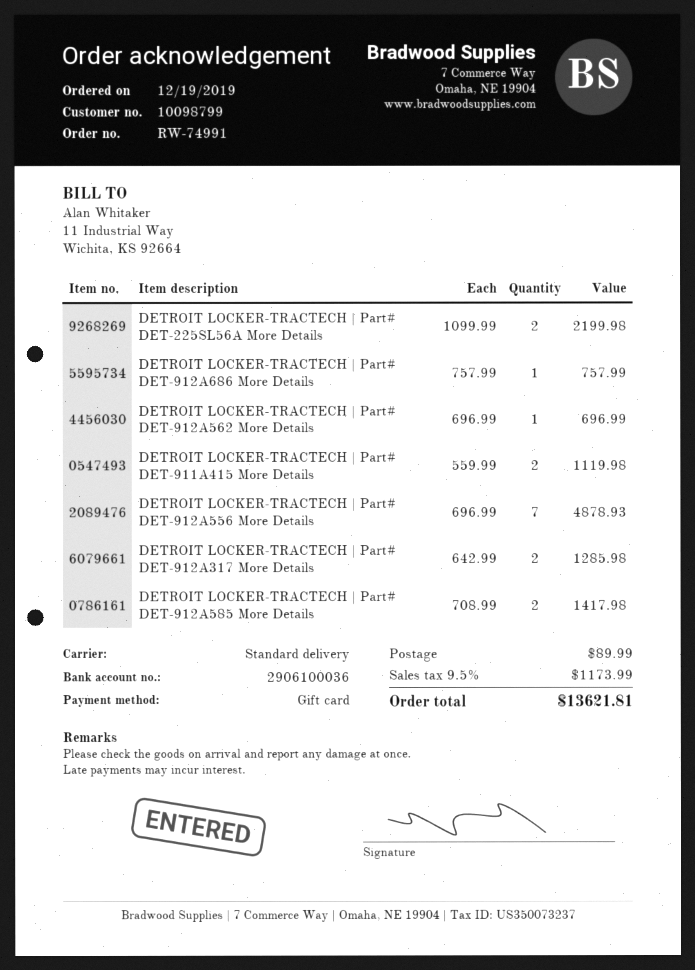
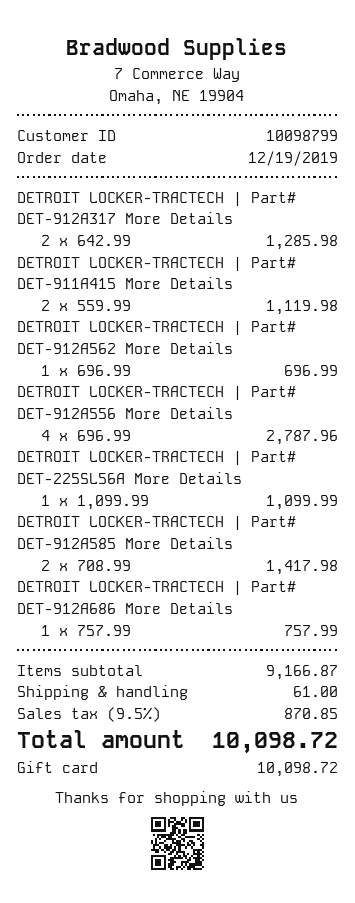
DETROIT LOCKER-TRACTECH | Part# DET-225SL56A More Details: 2 x 1099.99 = 2199.98 -> 1 x 1099.99 = 1099.99
DETROIT LOCKER-TRACTECH | Part# DET-912A556 More Details: 7 x 696.99 = 4878.93 -> 4 x 696.99 = 2787.96
shipping: 89.99 -> 61.00
tax: 9.5% = 1173.99 -> 9.5% = 870.85
total: 13621.81 -> 10098.72

